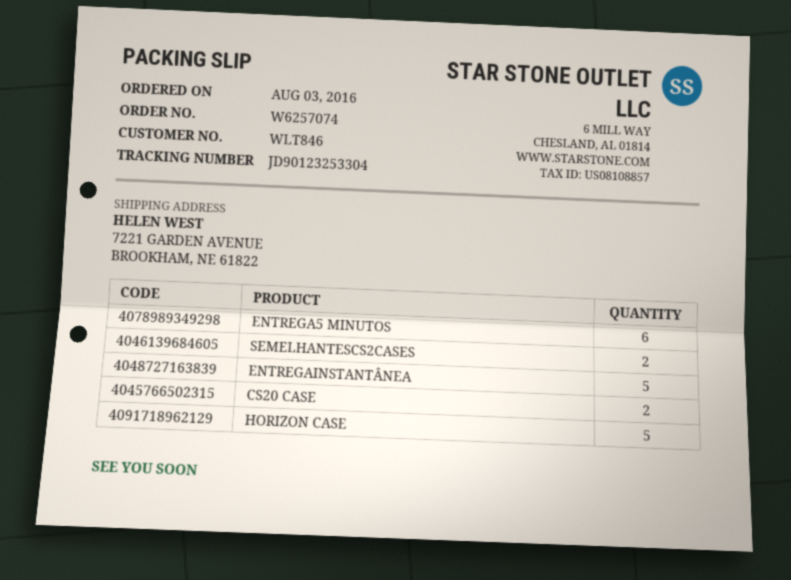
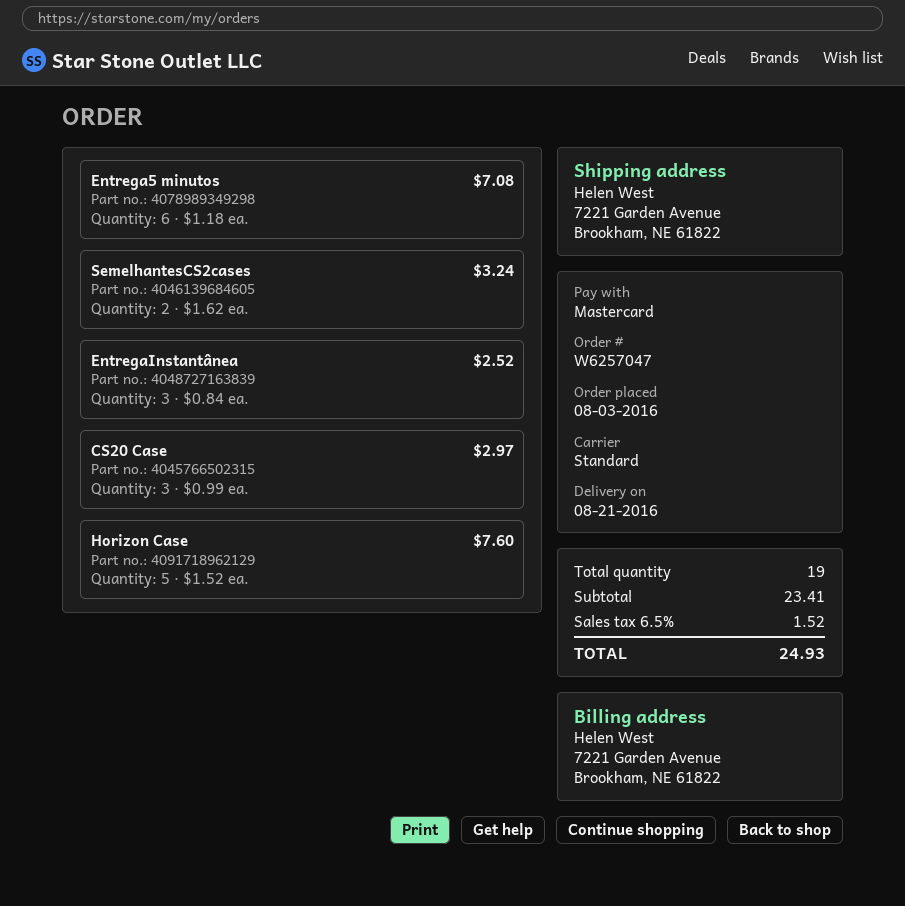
order number: W6257074 -> W6257047
ENTREGAINSTANTÂNEA: 5 -> 3
CS20 CASE: 2 -> 3

